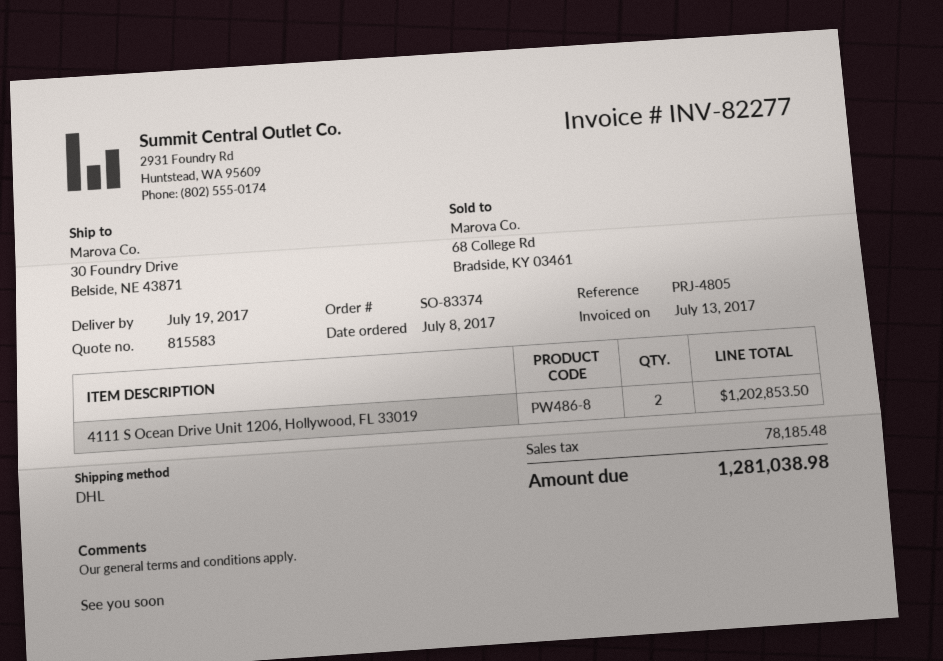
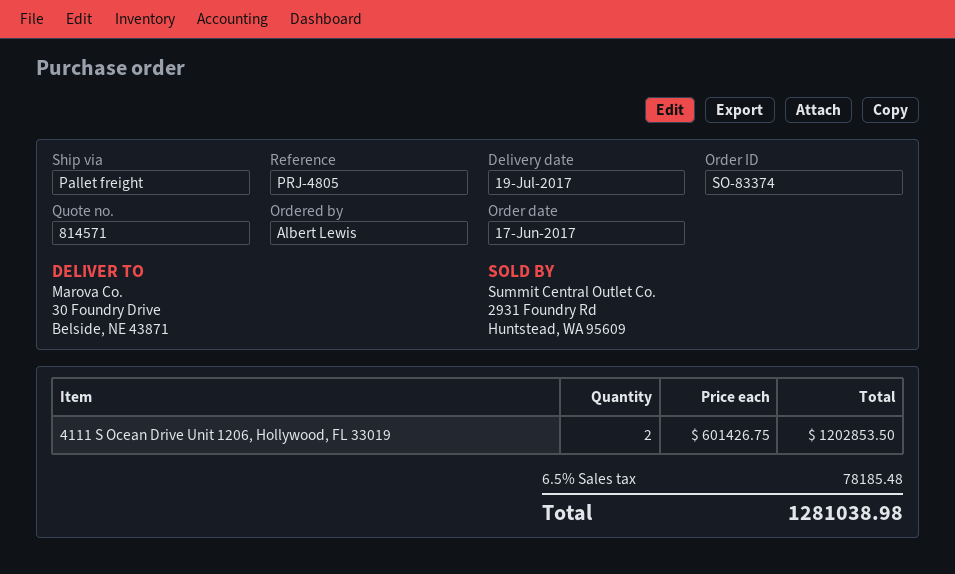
quote number: 815583 -> 814571
order date: 2017-07-08 -> 2017-06-17
shipping method: DHL -> pallet freight

